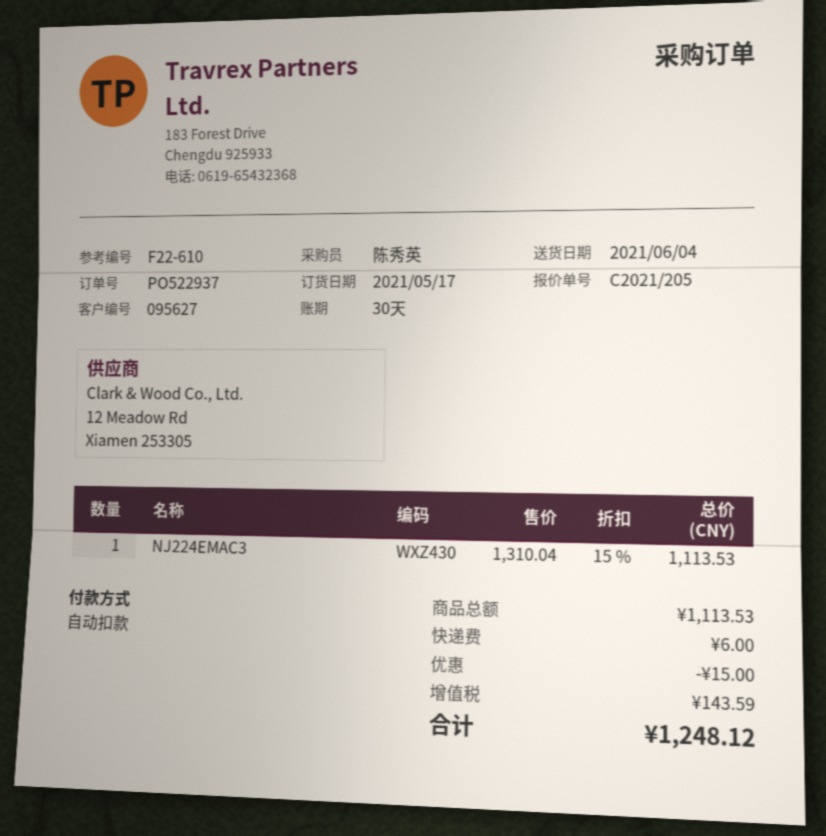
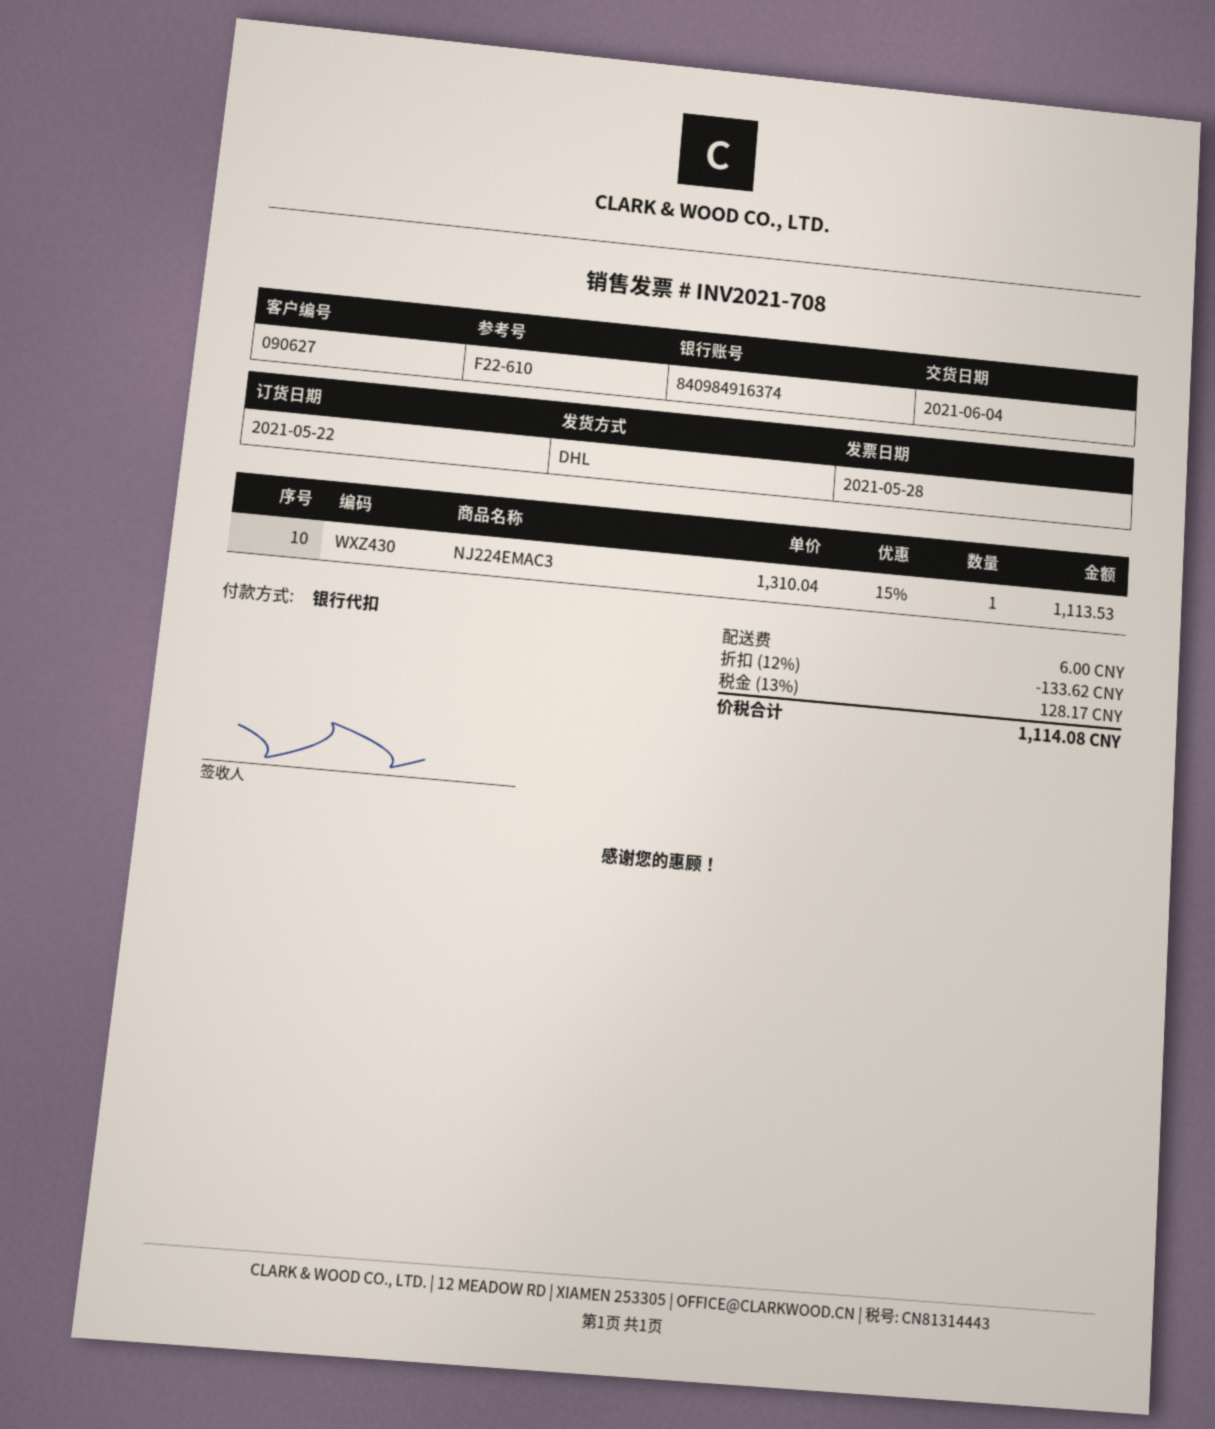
order date: 2021-05-17 -> 2021-05-22
customer number: 095627 -> 090627
discount: 15.00 -> 133.62
tax: 143.59 -> 128.17
total: 1248.12 -> 1114.08

